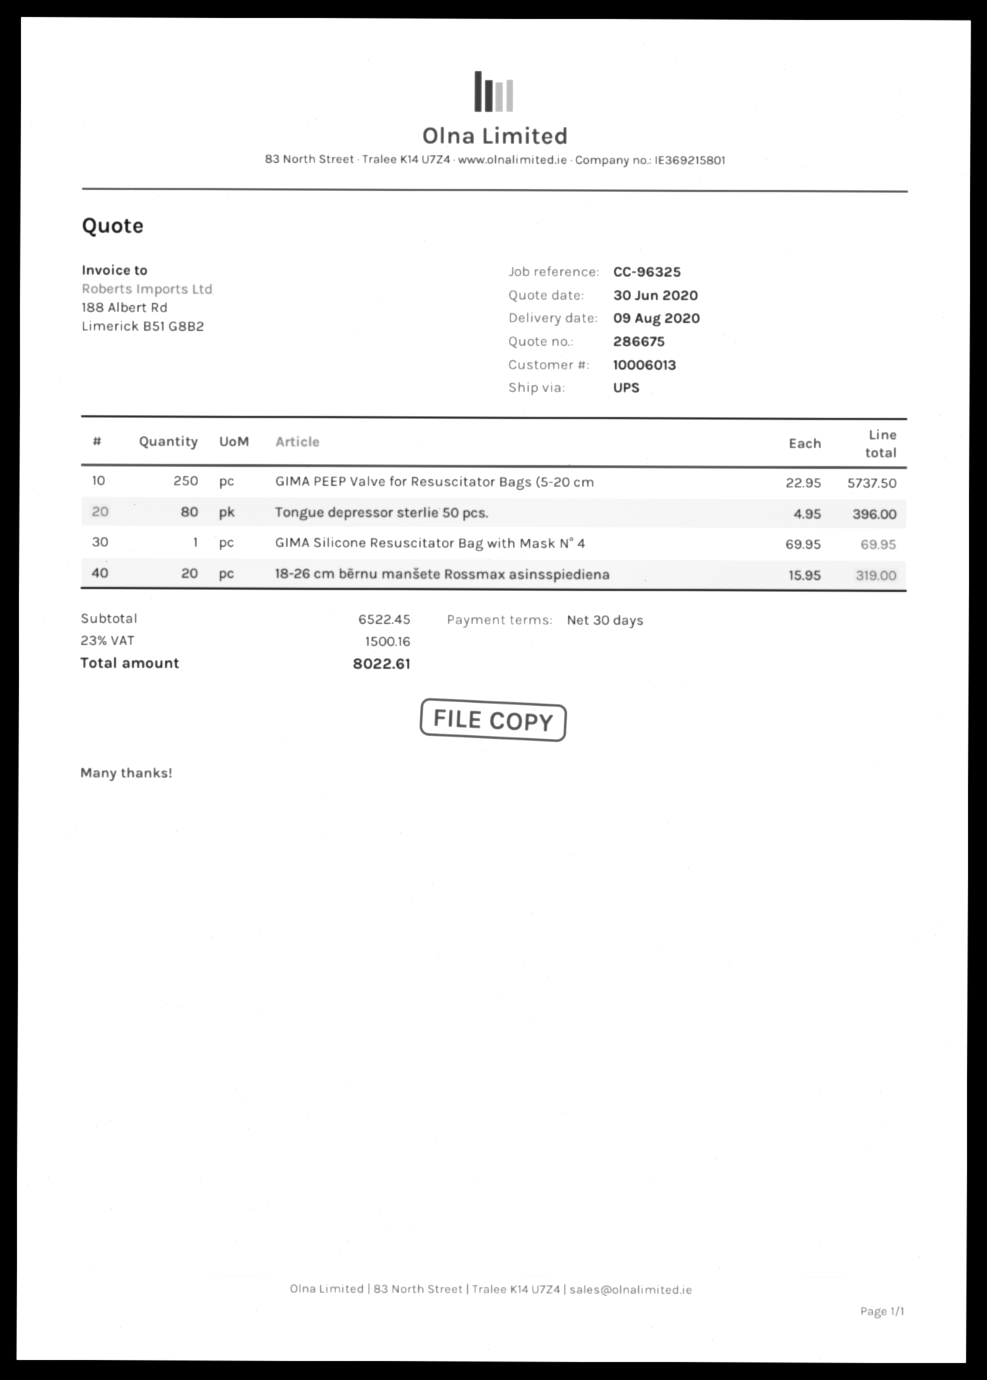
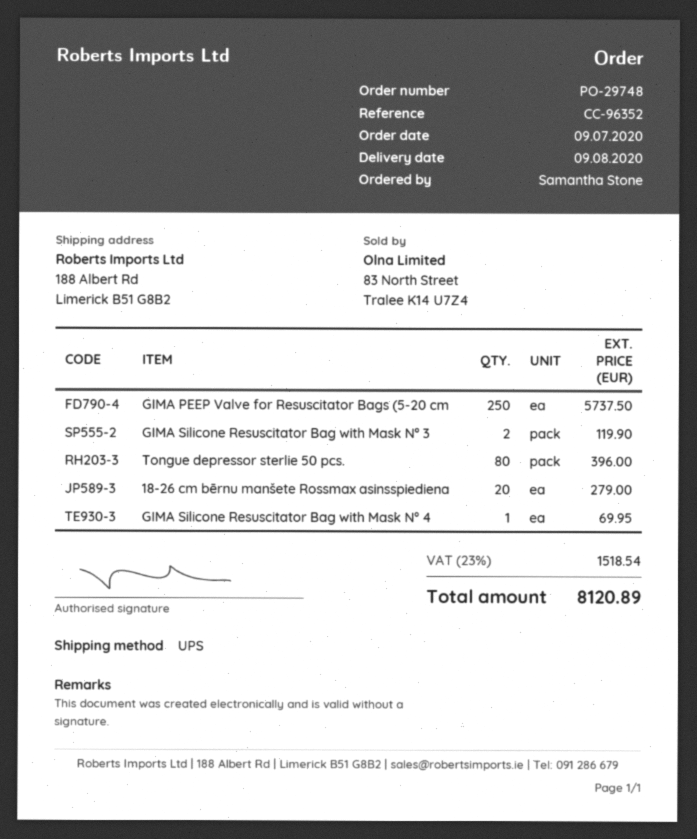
reference: CC-96325 -> CC-96352
18-26 cm bērnu manšete Rossmax asinsspiediena: 20 for 319.00 -> 20 for 279.00
GIMA Silicone Resuscitator Bag with Mask N° 3: none -> 2 for 119.90
tax: 23% = 1500.16 -> 23% = 1518.54
total: 8022.61 -> 8120.89

